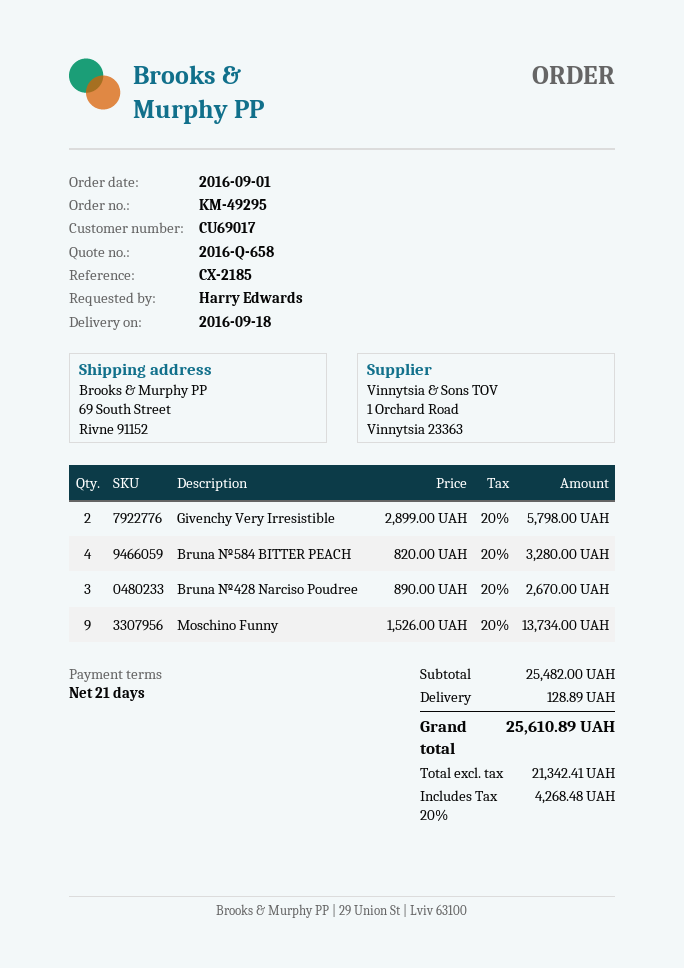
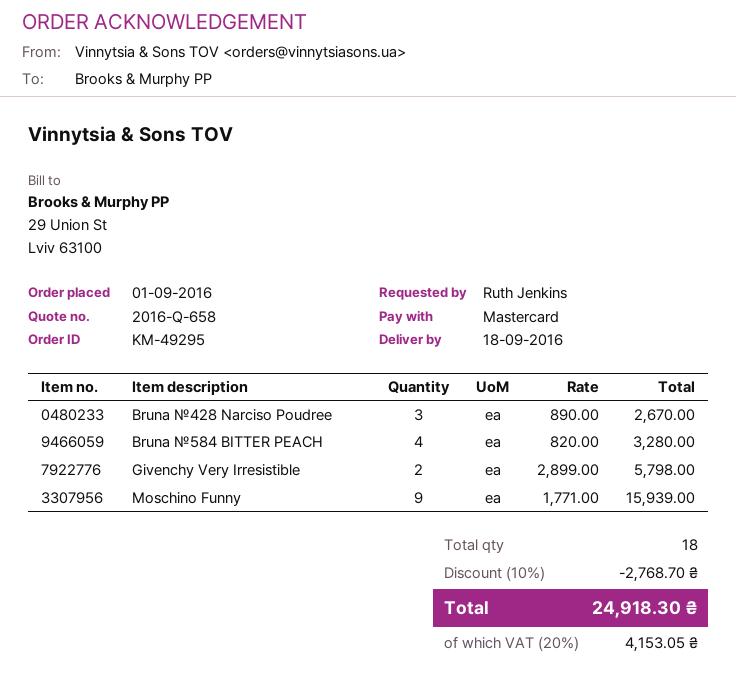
ordered by: Harry Edwards -> Ruth Jenkins
Moschino Funny: 9 x 1526.00 = 13734.00 -> 9 x 1771.00 = 15939.00
discount: none -> 10% = 2768.70
shipping: 128.89 -> none
tax: 20% = 4268.48 -> 20% = 4153.05
total: 25610.89 -> 24918.30

